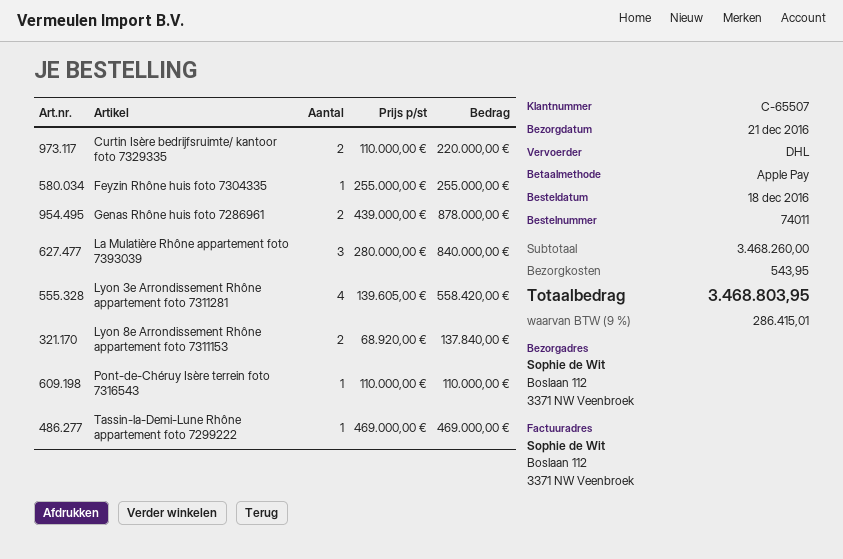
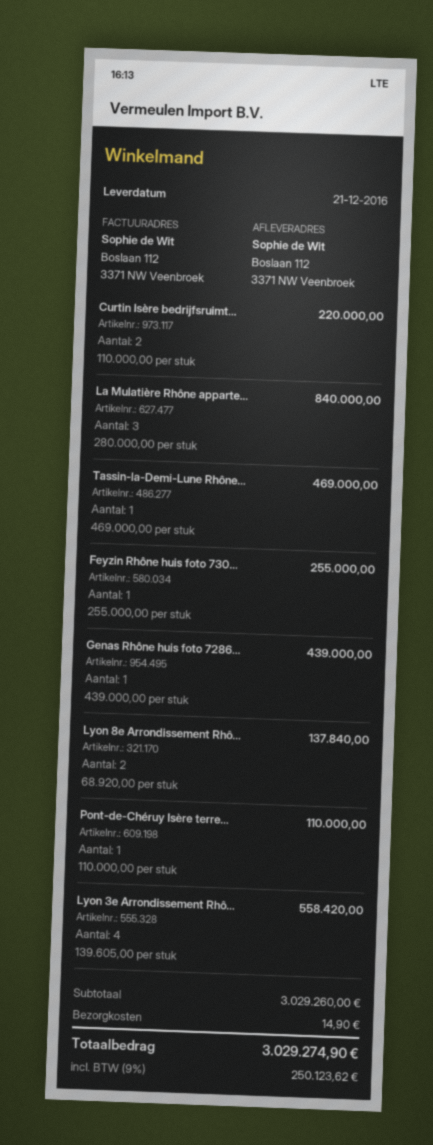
Genas Rhône huis foto 7286961: 2 x 439000.00 = 878000.00 -> 1 x 439000.00 = 439000.00
subtotal: 3468260.00 -> 3029260.00
shipping: 543.95 -> 14.90
tax: 9% = 286415.01 -> 9% = 250123.62
total: 3468803.95 -> 3029274.90

